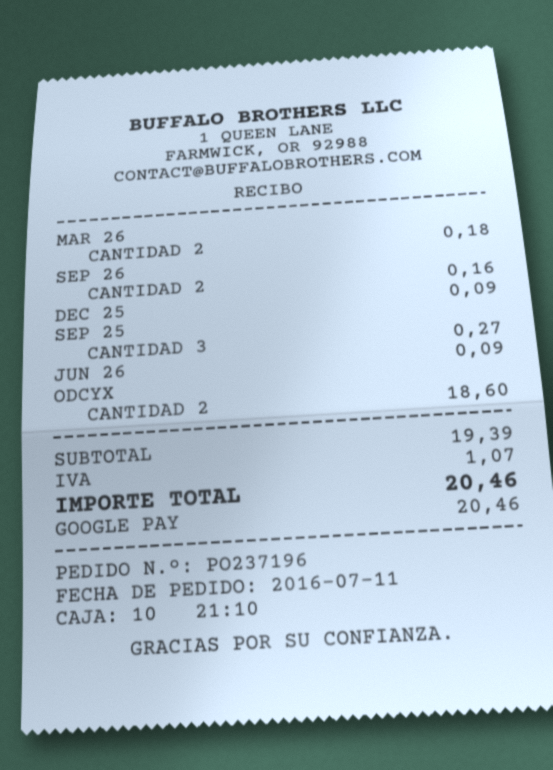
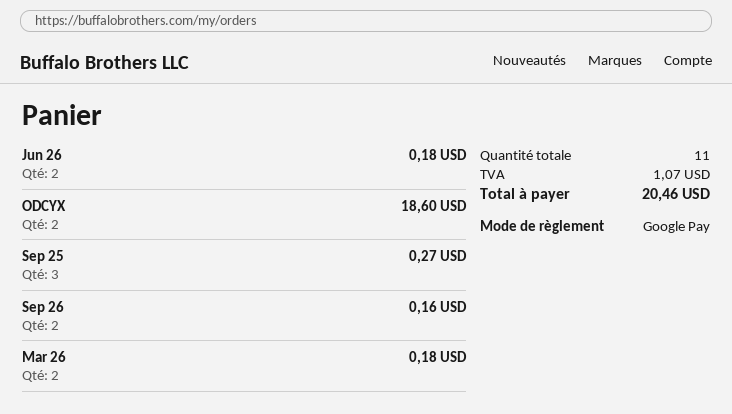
DEC 25: 1 for 0.09 -> none
JUN 26: 1 for 0.09 -> 2 for 0.18

